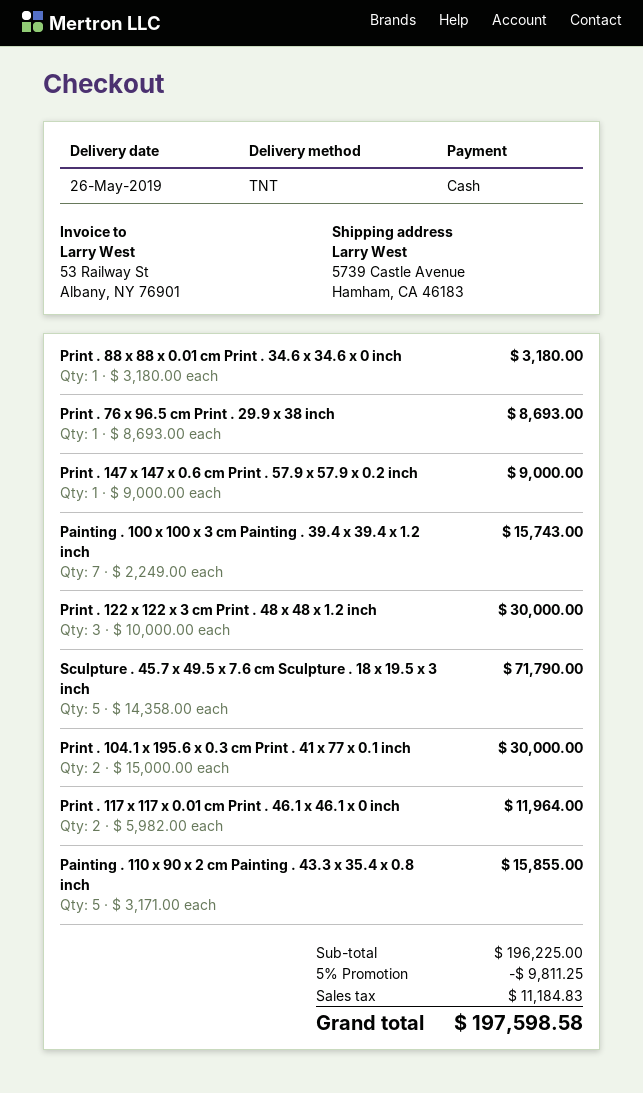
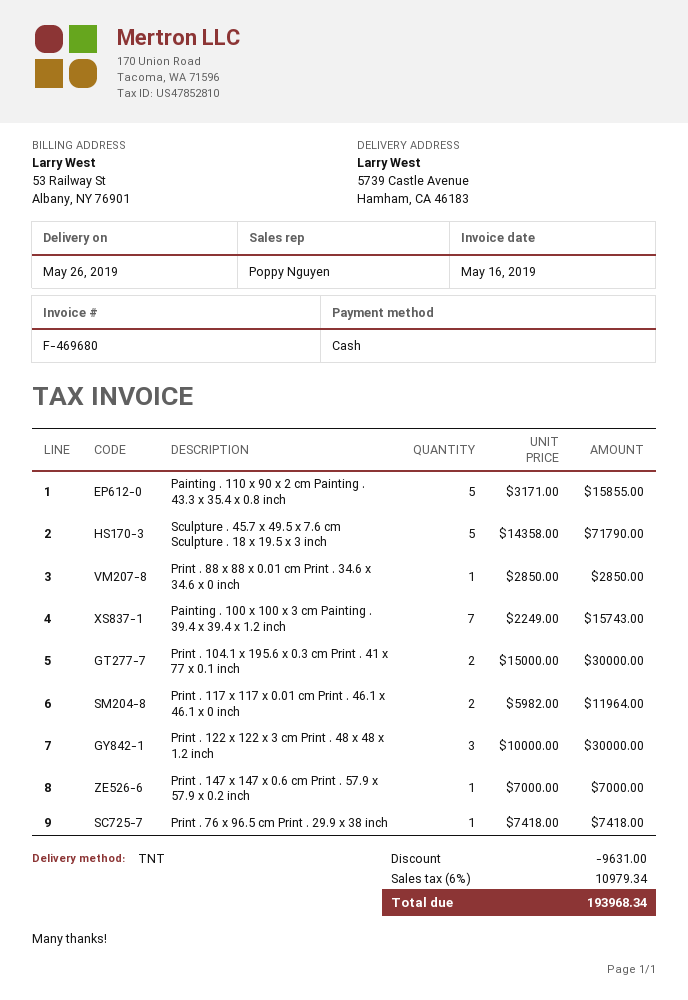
Print . 88 x 88 x 0.01 cm Print . 34.6 x 34.6 x 0 inch: 1 x 3180.00 = 3180.00 -> 1 x 2850.00 = 2850.00
Print . 76 x 96.5 cm Print . 29.9 x 38 inch: 1 x 8693.00 = 8693.00 -> 1 x 7418.00 = 7418.00
Print . 147 x 147 x 0.6 cm Print . 57.9 x 57.9 x 0.2 inch: 1 x 9000.00 = 9000.00 -> 1 x 7000.00 = 7000.00
discount: 9811.25 -> 9631.00
tax: 11184.83 -> 10979.34
total: 197598.58 -> 193968.34

